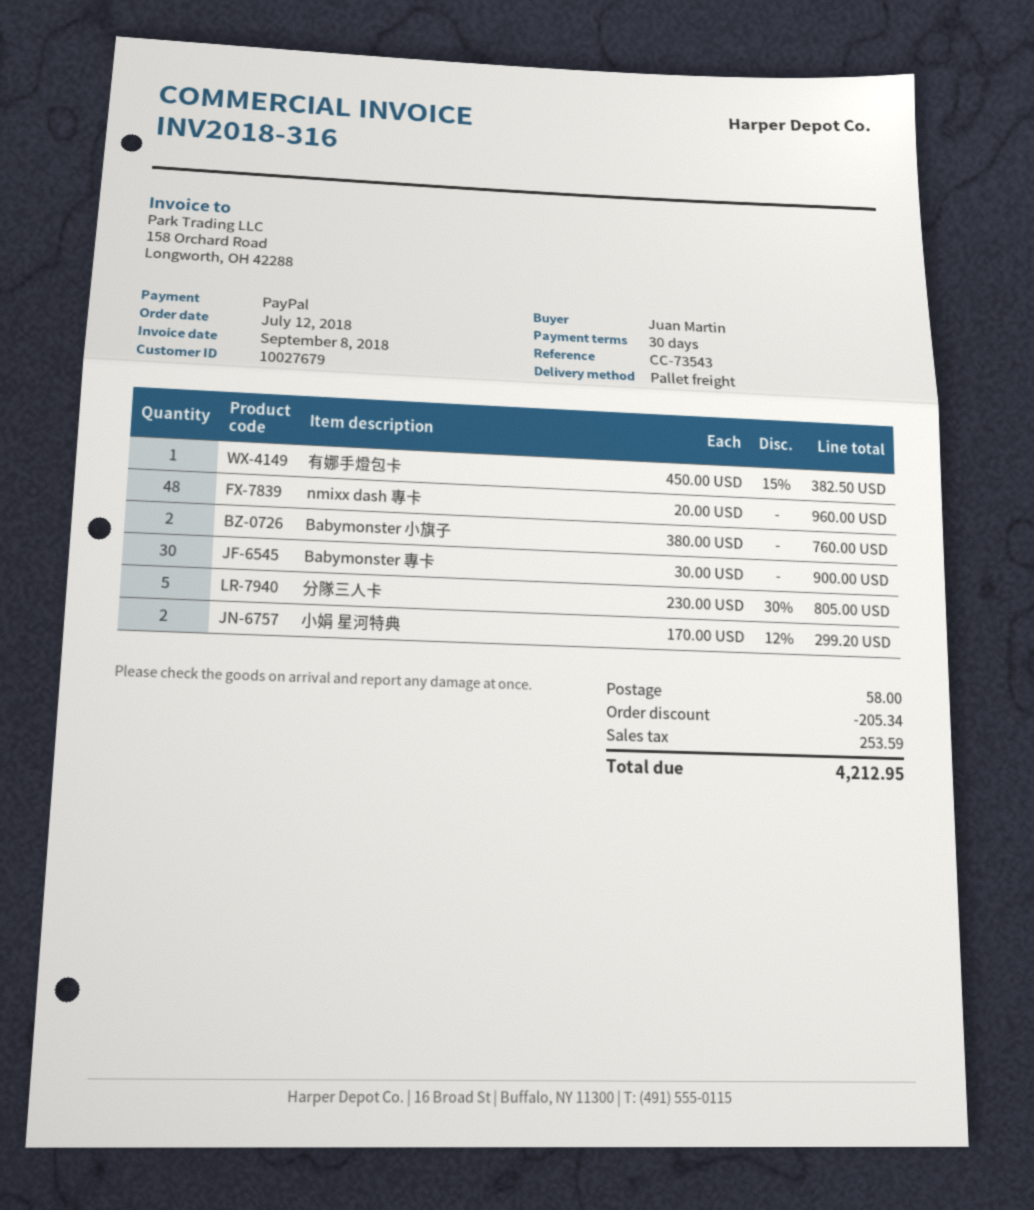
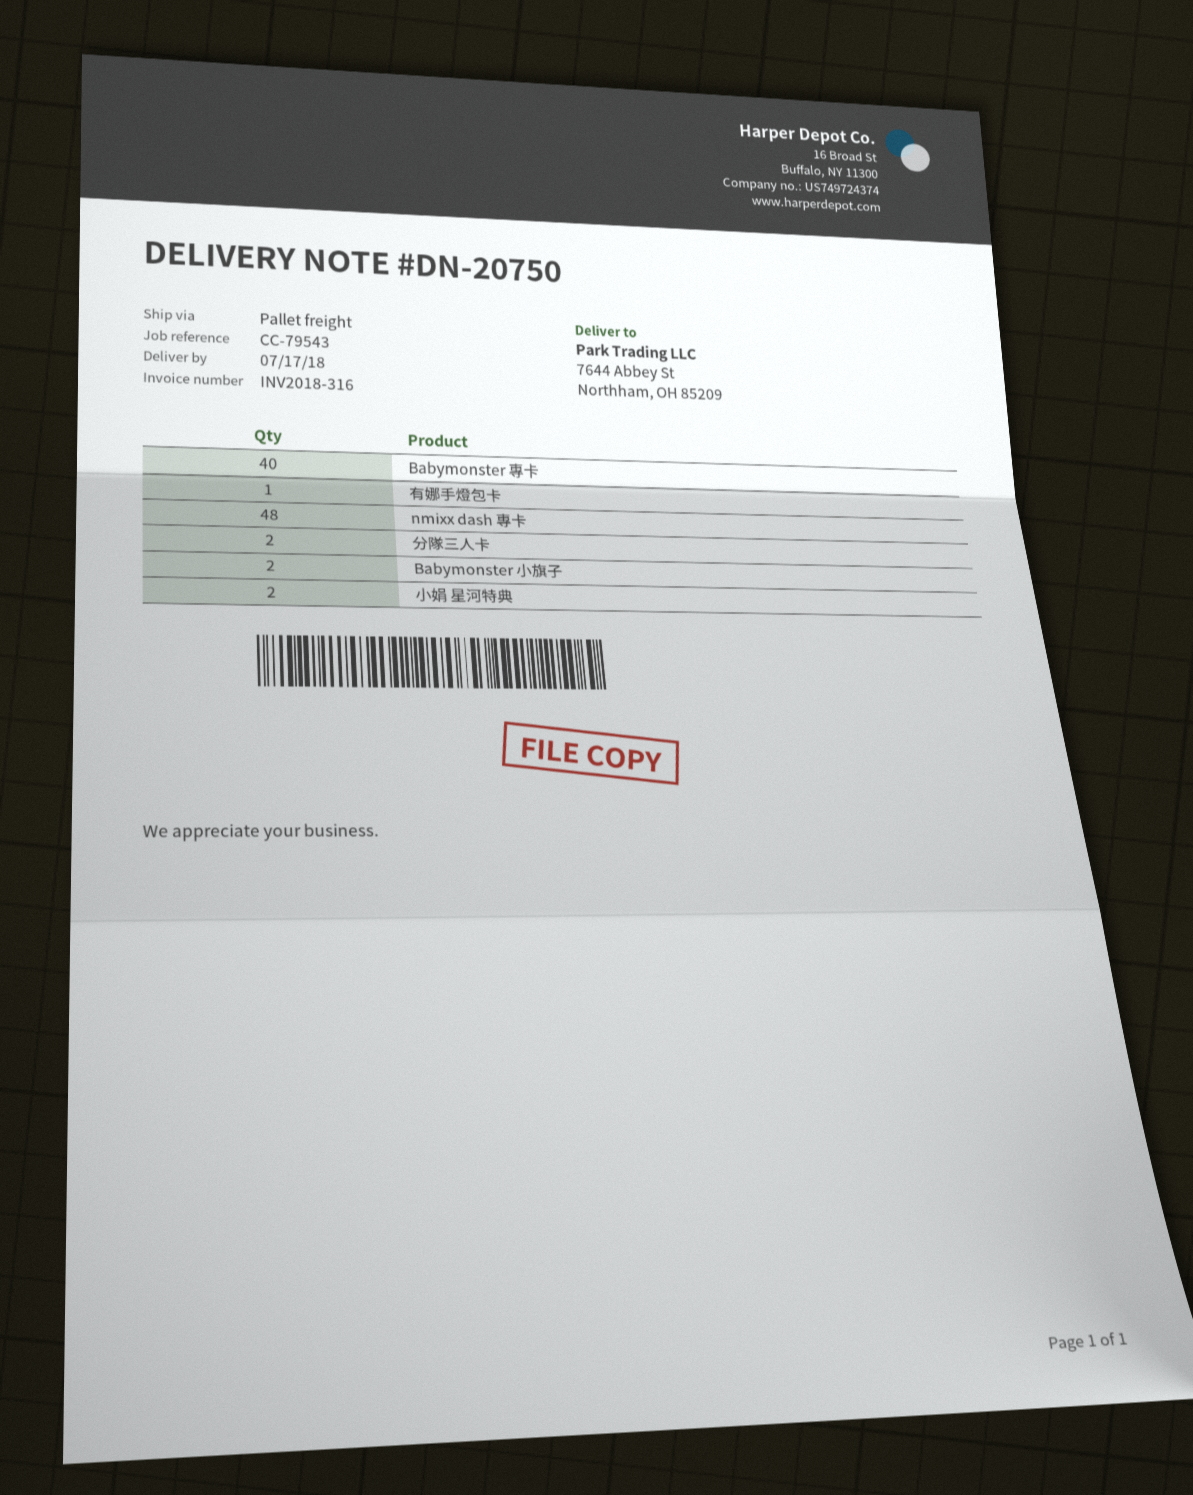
reference: CC-73543 -> CC-79543
Babymonster 專卡: 30 -> 40
分隊三人卡: 5 -> 2

